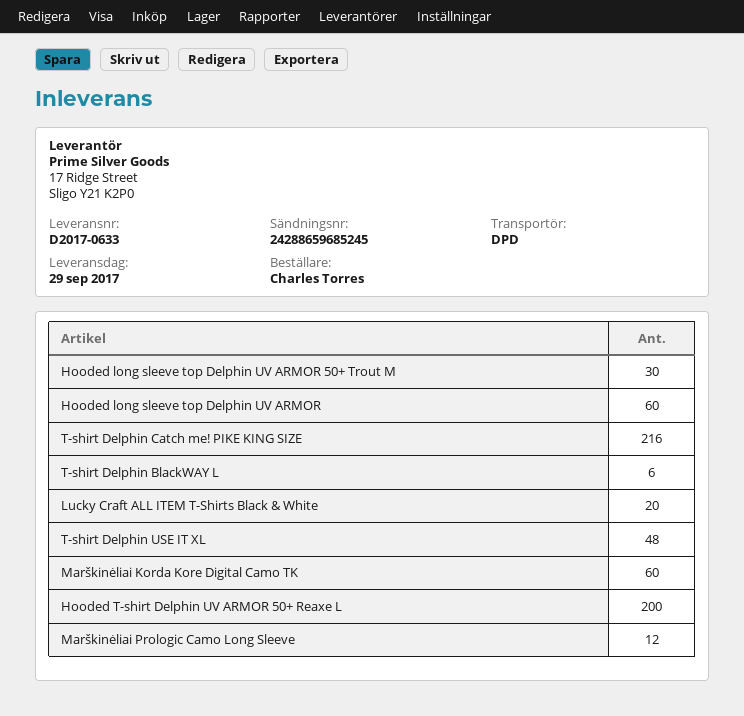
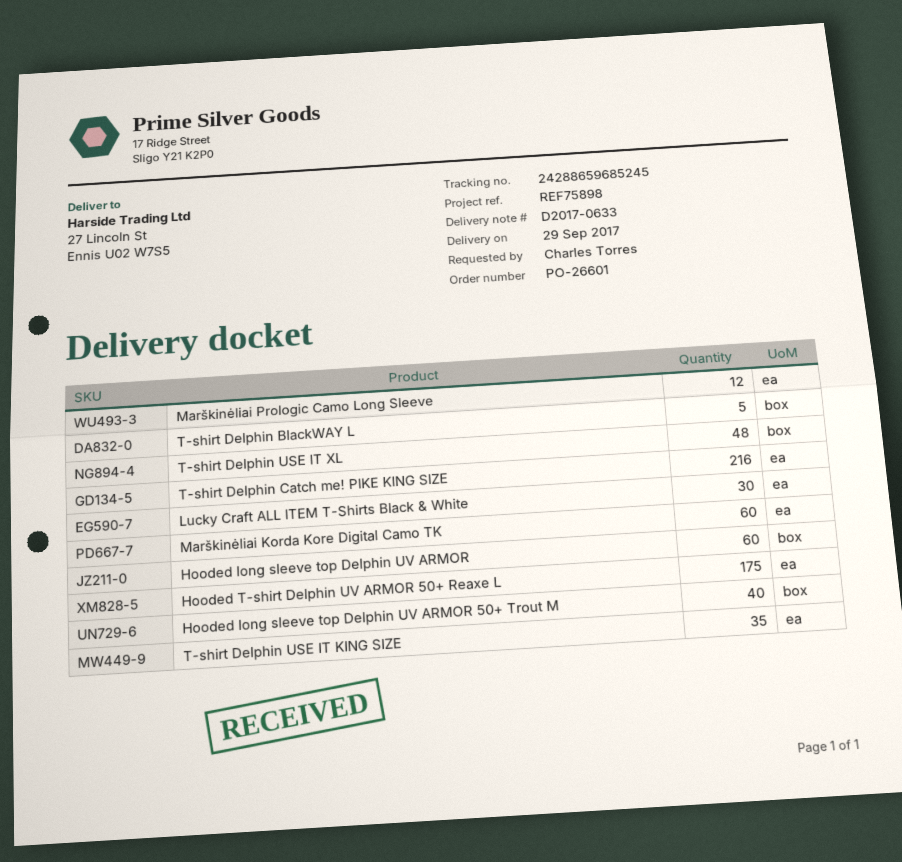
Hooded long sleeve top Delphin UV ARMOR 50+ Trout M: 30 -> 40
T-shirt Delphin BlackWAY L: 6 -> 5
Lucky Craft ALL ITEM T-Shirts Black & White: 20 -> 30
Hooded T-shirt Delphin UV ARMOR 50+ Reaxe L: 200 -> 175
T-shirt Delphin USE IT KING SIZE: none -> 35

